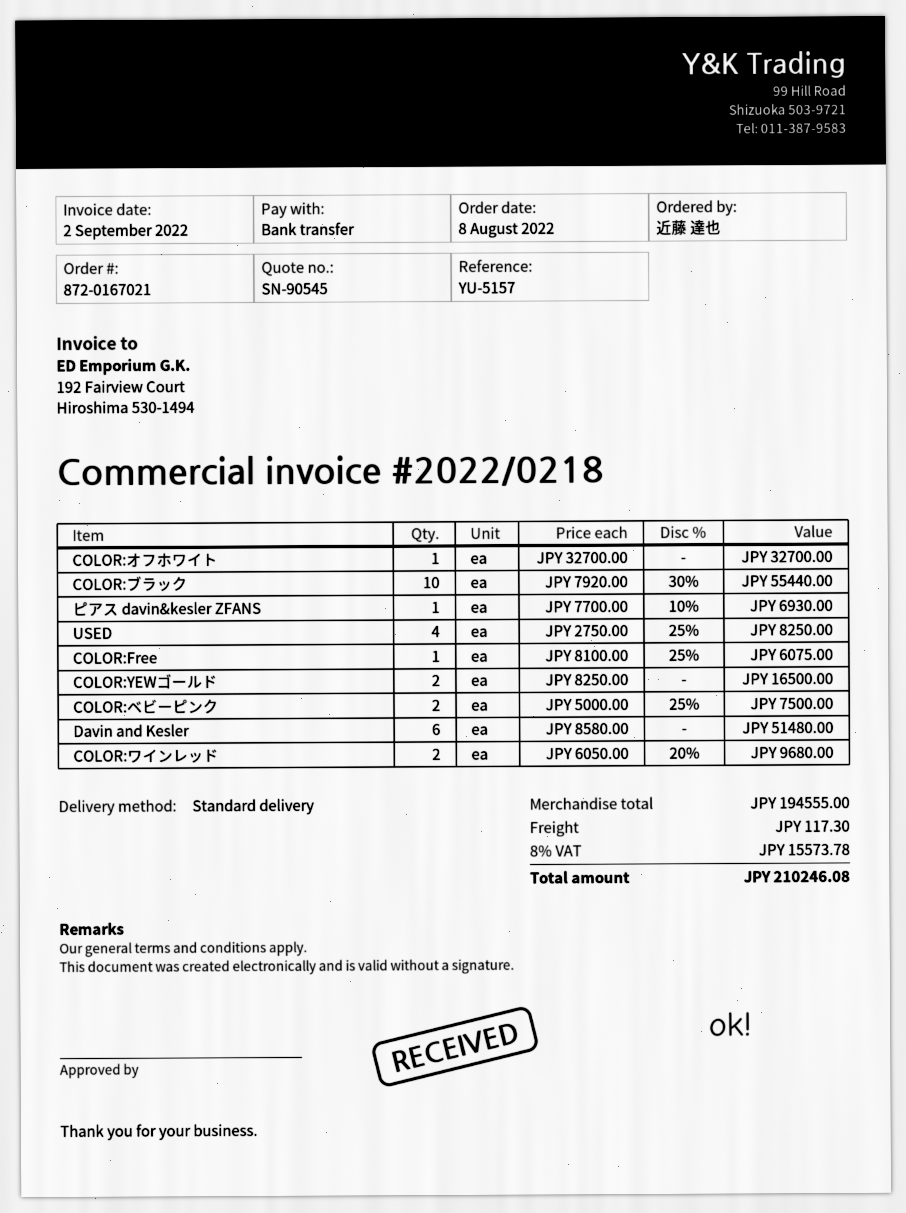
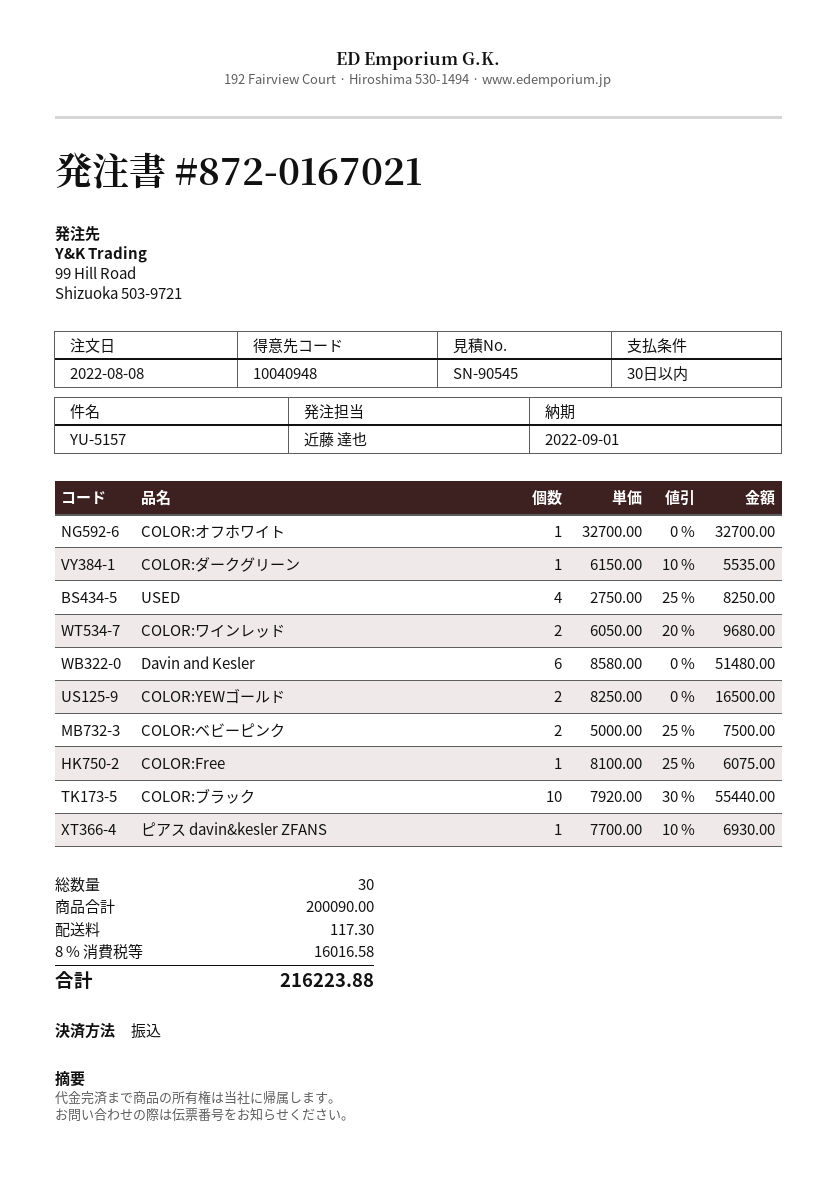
COLOR:ダークグリーン: none -> 1 x 6150.00 - 10% = 5535.00
subtotal: 194555.00 -> 200090.00
tax: 8% = 15573.78 -> 8% = 16016.58
total: 210246.08 -> 216223.88

